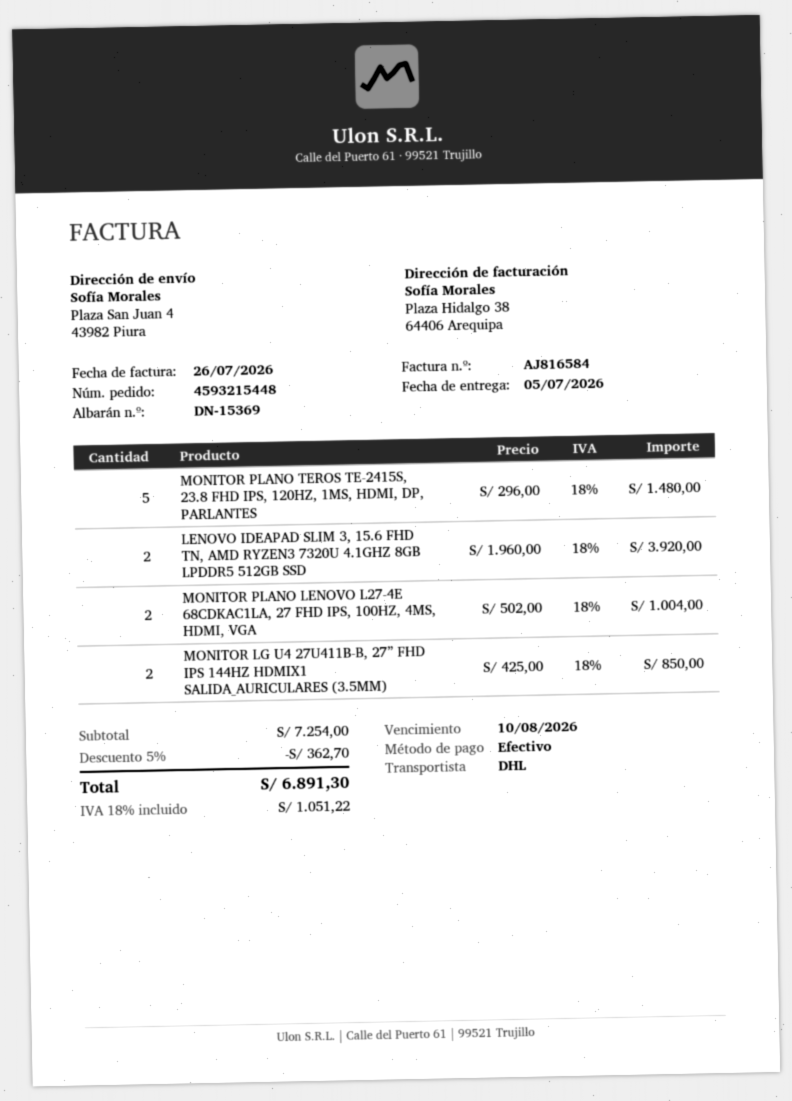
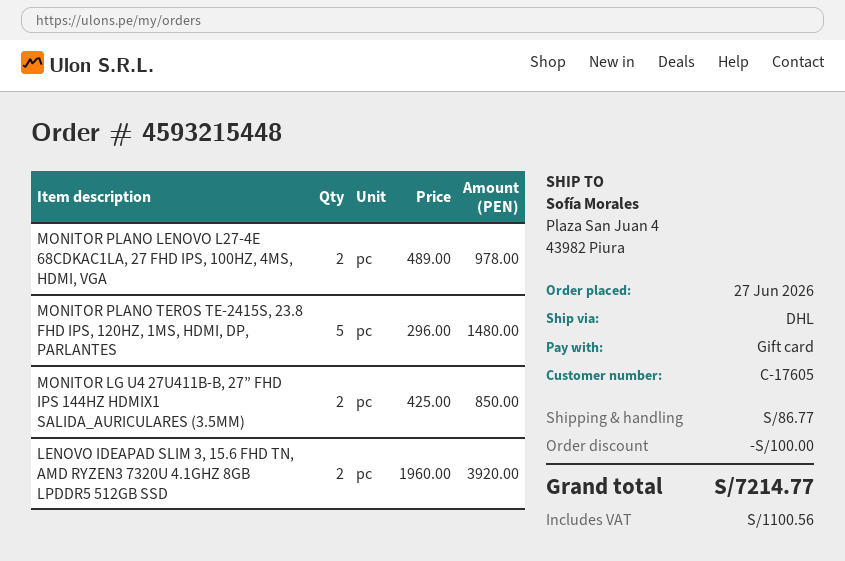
payment method: cash -> gift card
MONITOR PLANO LENOVO L27-4E 68CDKAC1LA, 27 FHD IPS, 100HZ, 4MS, HDMI, VGA: 2 x 502.00 = 1004.00 -> 2 x 489.00 = 978.00
discount: 362.70 -> 100.00
shipping: none -> 86.77
tax: 1051.22 -> 1100.56
total: 6891.30 -> 7214.77

